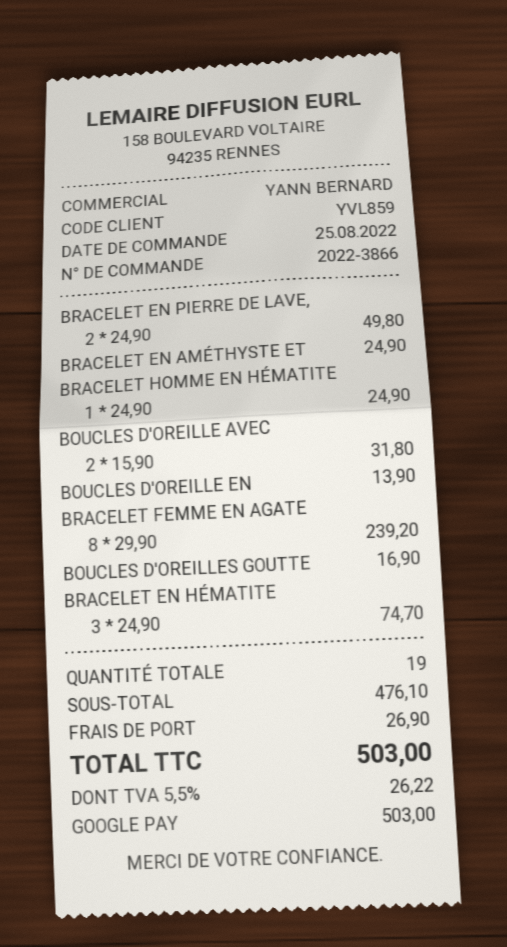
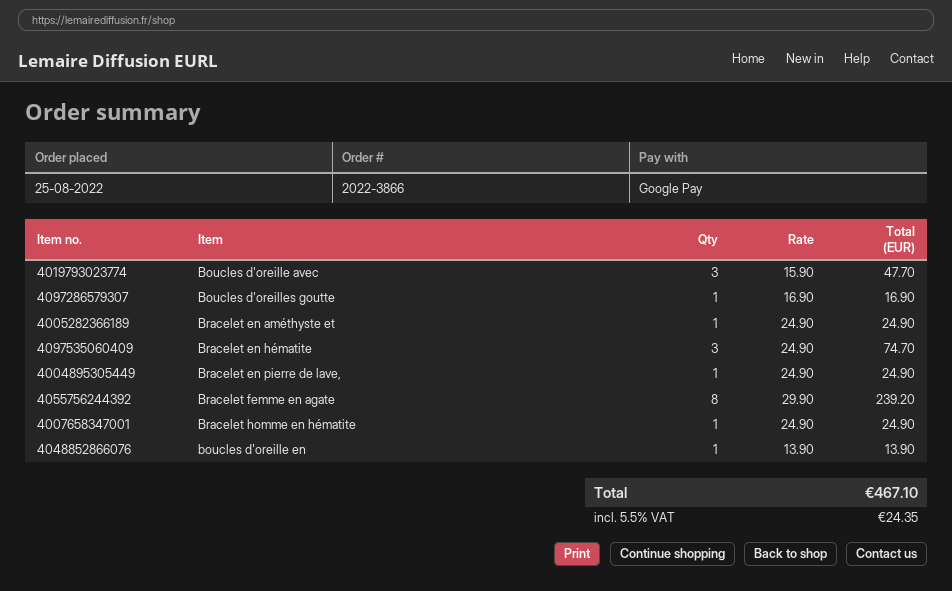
BRACELET EN PIERRE DE LAVE,: 2 x 24.90 = 49.80 -> 1 x 24.90 = 24.90
BOUCLES D'OREILLE AVEC: 2 x 15.90 = 31.80 -> 3 x 15.90 = 47.70
shipping: 26.90 -> none
tax: 5.5% = 26.22 -> 5.5% = 24.35
total: 503.00 -> 467.10

